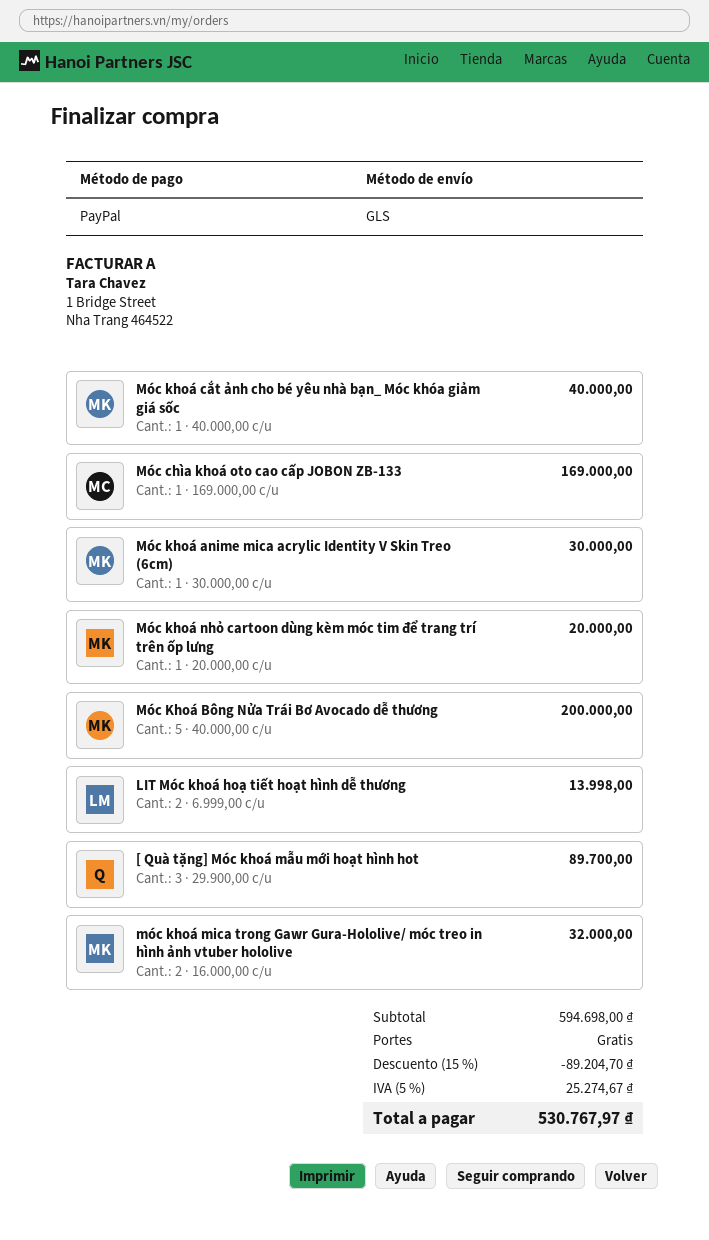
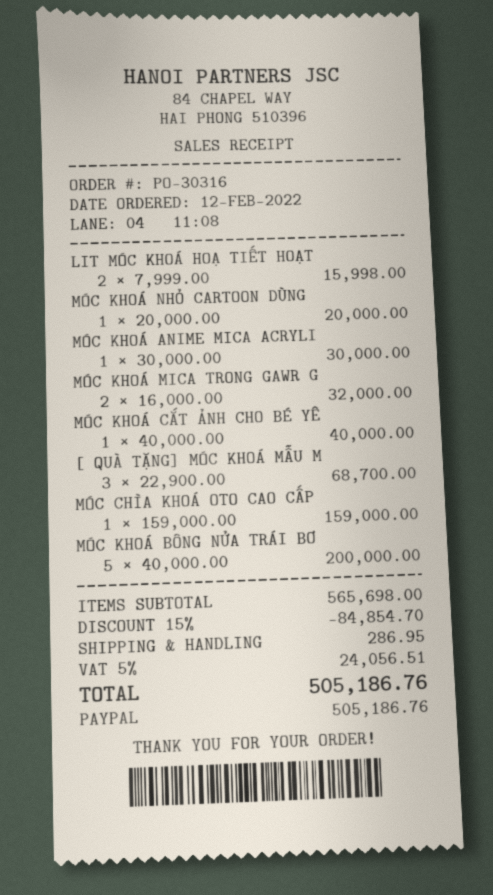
Móc chìa khoá oto cao cấp JOBON ZB-133: 1 x 169000.00 = 169000.00 -> 1 x 159000.00 = 159000.00
LIT Móc khoá hoạ tiết hoạt hình dễ thương: 2 x 6999.00 = 13998.00 -> 2 x 7999.00 = 15998.00
[ Quà tặng] Móc khoá mẫu mới hoạt hình hot: 3 x 29900.00 = 89700.00 -> 3 x 22900.00 = 68700.00
subtotal: 594698.00 -> 565698.00
discount: 15% = 89204.70 -> 15% = 84854.70
shipping: 0.00 -> 286.95
tax: 5% = 25274.67 -> 5% = 24056.51
total: 530767.97 -> 505186.76

